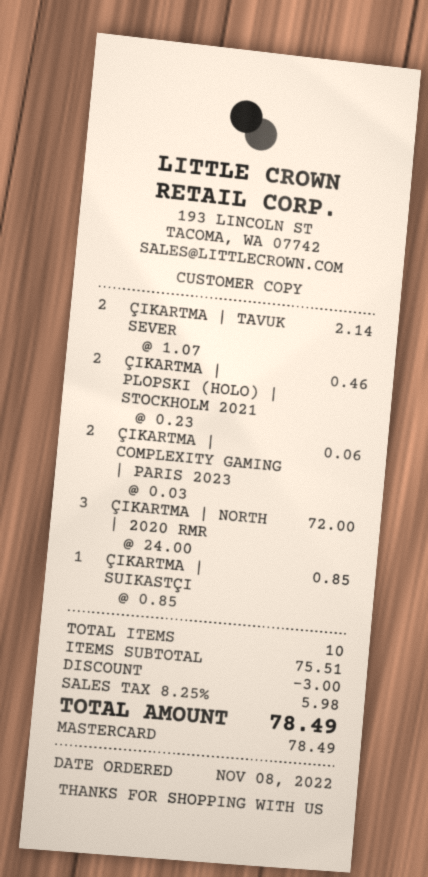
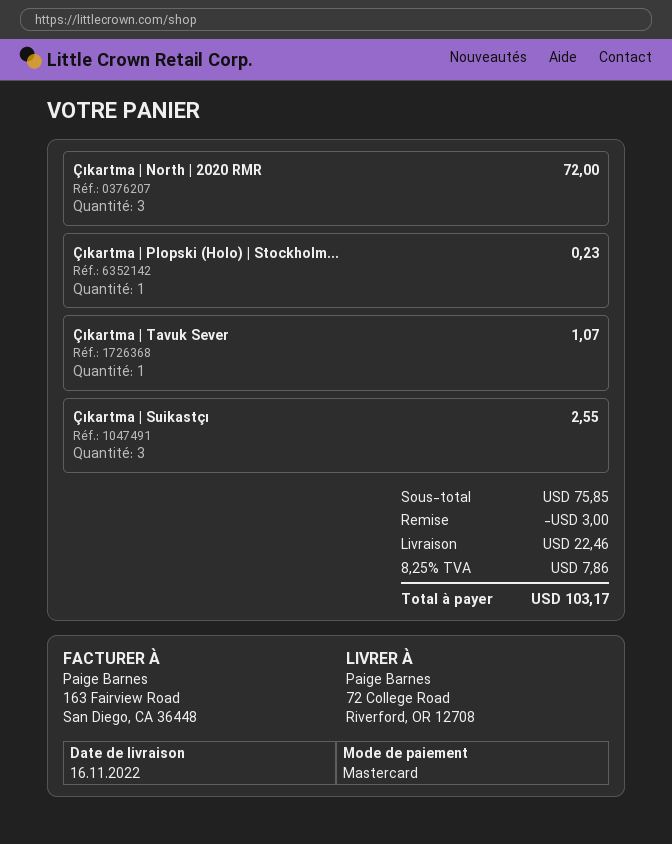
ÇIKARTMA | TAVUK SEVER: 2 for 2.14 -> 1 for 1.07
ÇIKARTMA | PLOPSKI (HOLO) | STOCKHOLM 2021: 2 for 0.46 -> 1 for 0.23
ÇIKARTMA | COMPLEXITY GAMING | PARIS 2023: 2 for 0.06 -> none
ÇIKARTMA | SUIKASTÇI: 1 for 0.85 -> 3 for 2.55
subtotal: 75.51 -> 75.85
shipping: none -> 22.46
tax: 8.25% = 5.98 -> 8.25% = 7.86
total: 78.49 -> 103.17

